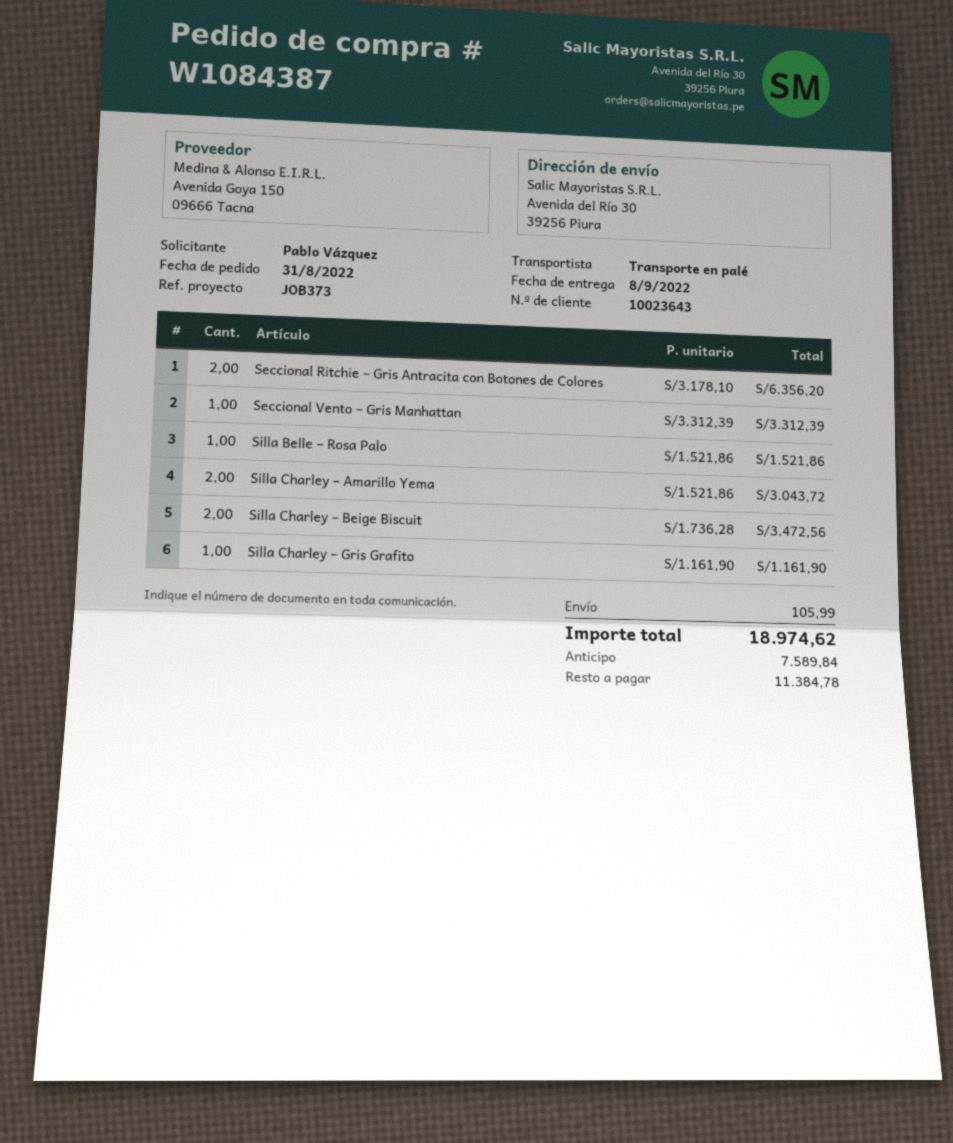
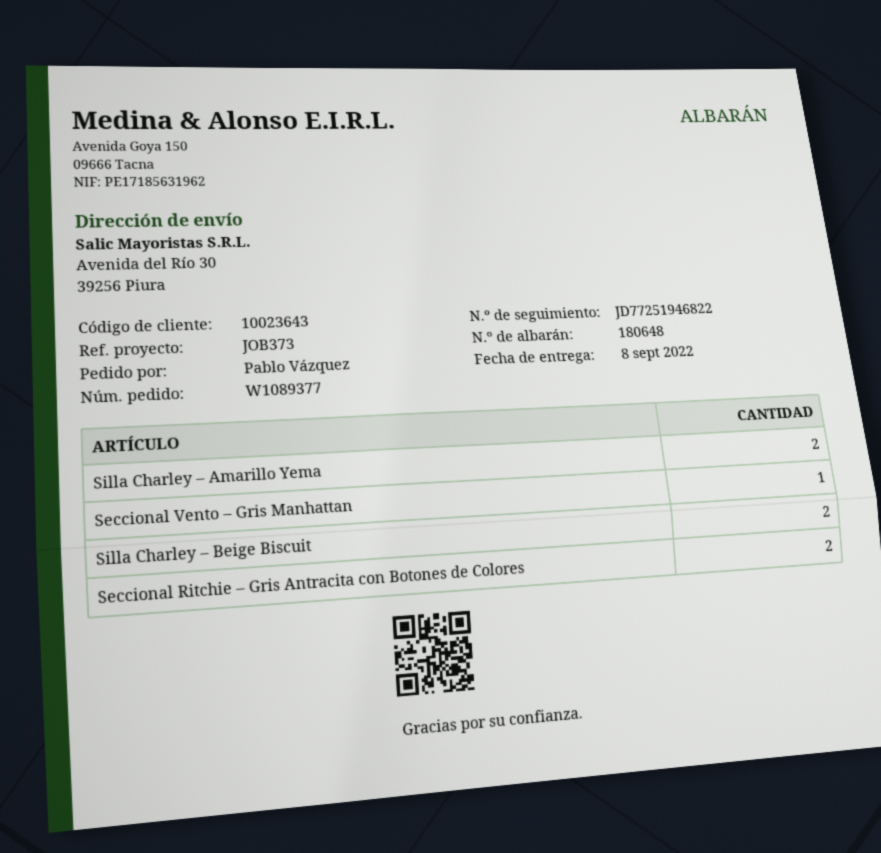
order number: W1084387 -> W1089377
Silla Belle – Rosa Palo: 1 -> none
Silla Charley – Gris Grafito: 1 -> none

